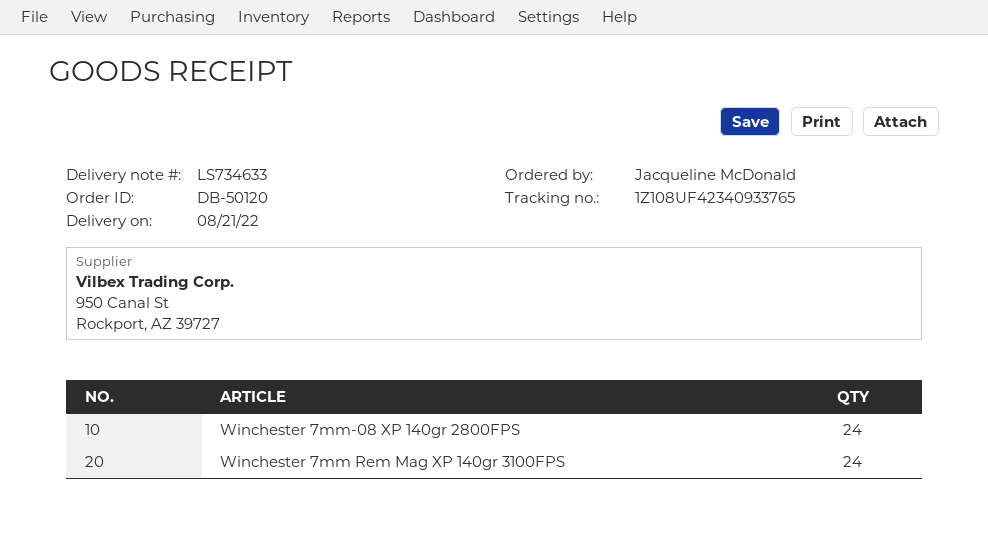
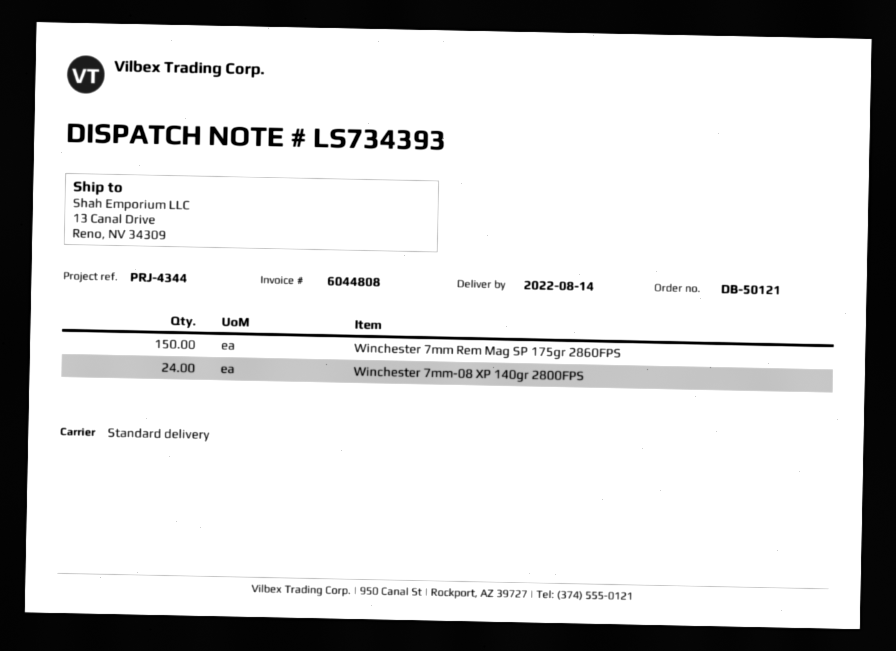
order number: DB-50120 -> DB-50121
delivery note number: LS734633 -> LS734393
delivery date: 2022-08-21 -> 2022-08-14
Winchester 7mm Rem Mag XP 140gr 3100FPS: 24 -> none
Winchester 7mm Rem Mag SP 175gr 2860FPS: none -> 150

